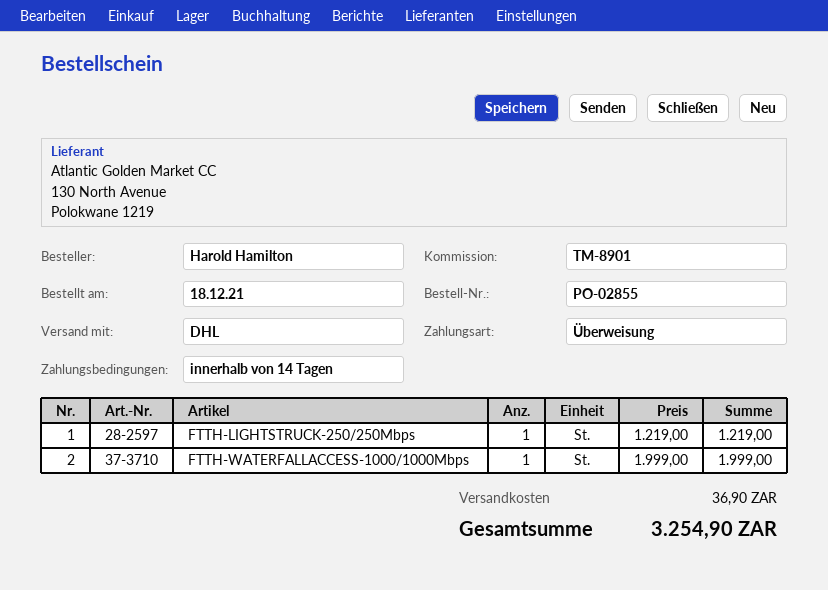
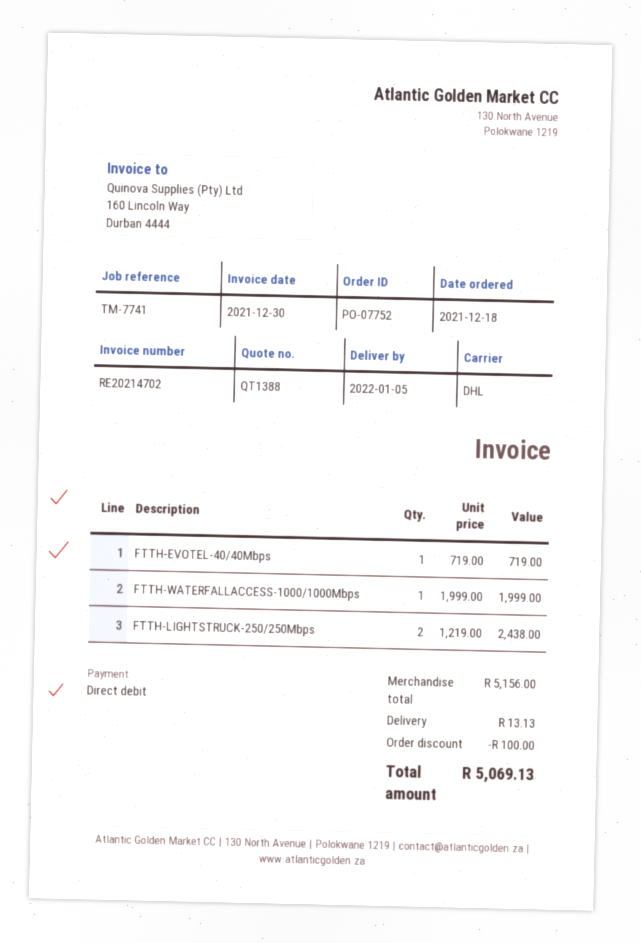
order number: PO-02855 -> PO-07752
reference: TM-8901 -> TM-7741
payment method: bank transfer -> direct debit
FTTH-LIGHTSTRUCK-250/250Mbps: 1 x 1219.00 = 1219.00 -> 2 x 1219.00 = 2438.00
FTTH-EVOTEL-40/40Mbps: none -> 1 x 719.00 = 719.00
discount: none -> 100.00
shipping: 36.90 -> 13.13
total: 3254.90 -> 5069.13

